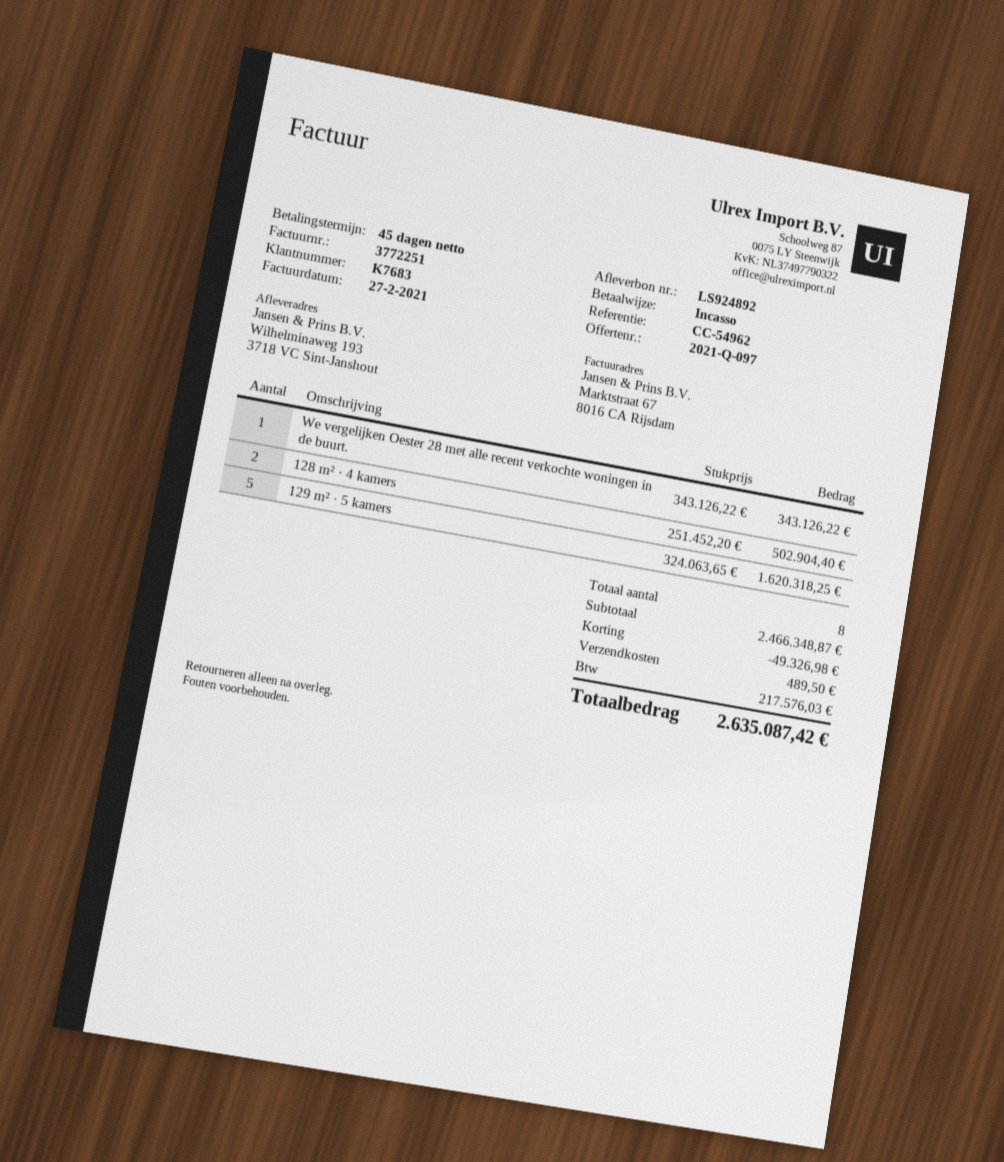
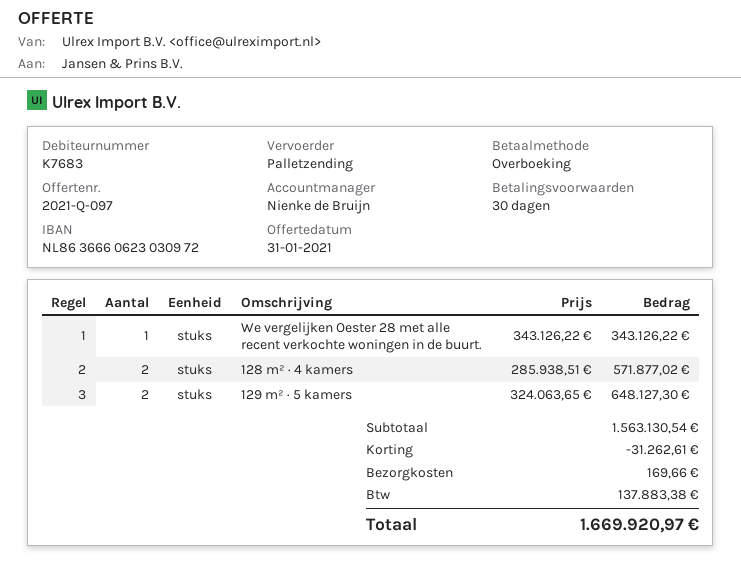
payment terms: 45 days -> 30 days
payment method: direct debit -> bank transfer
128 m² · 4 kamers: 2 x 251452.20 = 502904.40 -> 2 x 285938.51 = 571877.02
129 m² · 5 kamers: 5 x 324063.65 = 1620318.25 -> 2 x 324063.65 = 648127.30
subtotal: 2466348.87 -> 1563130.54
discount: 49326.98 -> 31262.61
shipping: 489.50 -> 169.66
tax: 217576.03 -> 137883.38
total: 2635087.42 -> 1669920.97

